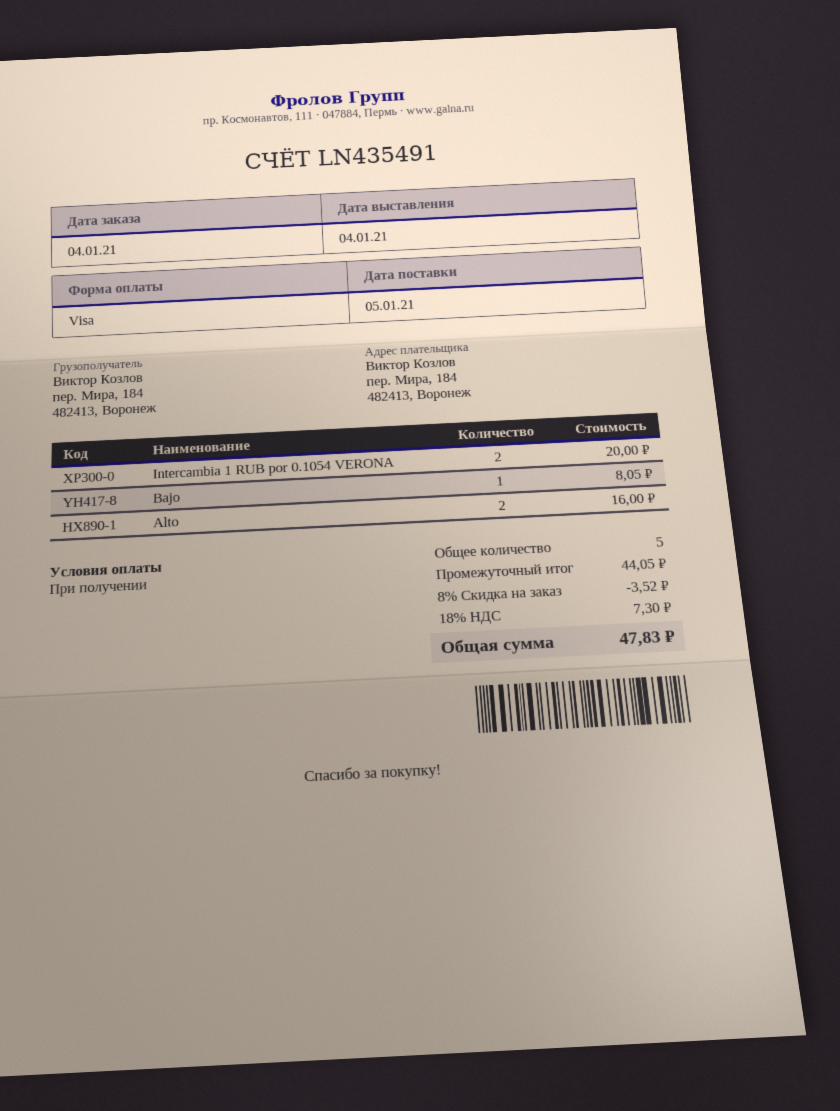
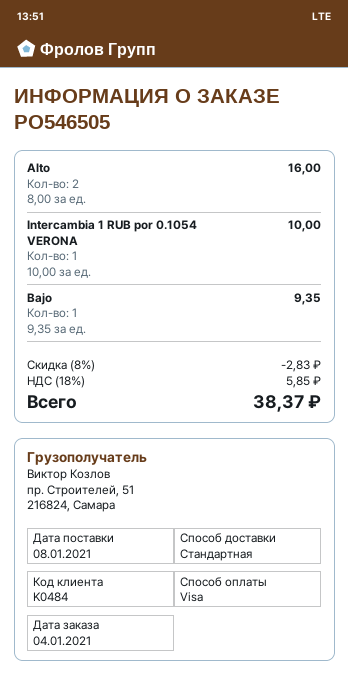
delivery date: 2021-01-05 -> 2021-01-08
ship to: пер. Мира, 184, 482413, Воронеж -> пр. Строителей, 51, 216824, Самара
Intercambia 1 RUB por 0.1054 VERONA: 2 for 20.00 -> 1 for 10.00
Bajo: 1 for 8.05 -> 1 for 9.35
discount: 8% = 3.52 -> 8% = 2.83
tax: 18% = 7.30 -> 18% = 5.85
total: 47.83 -> 38.37

